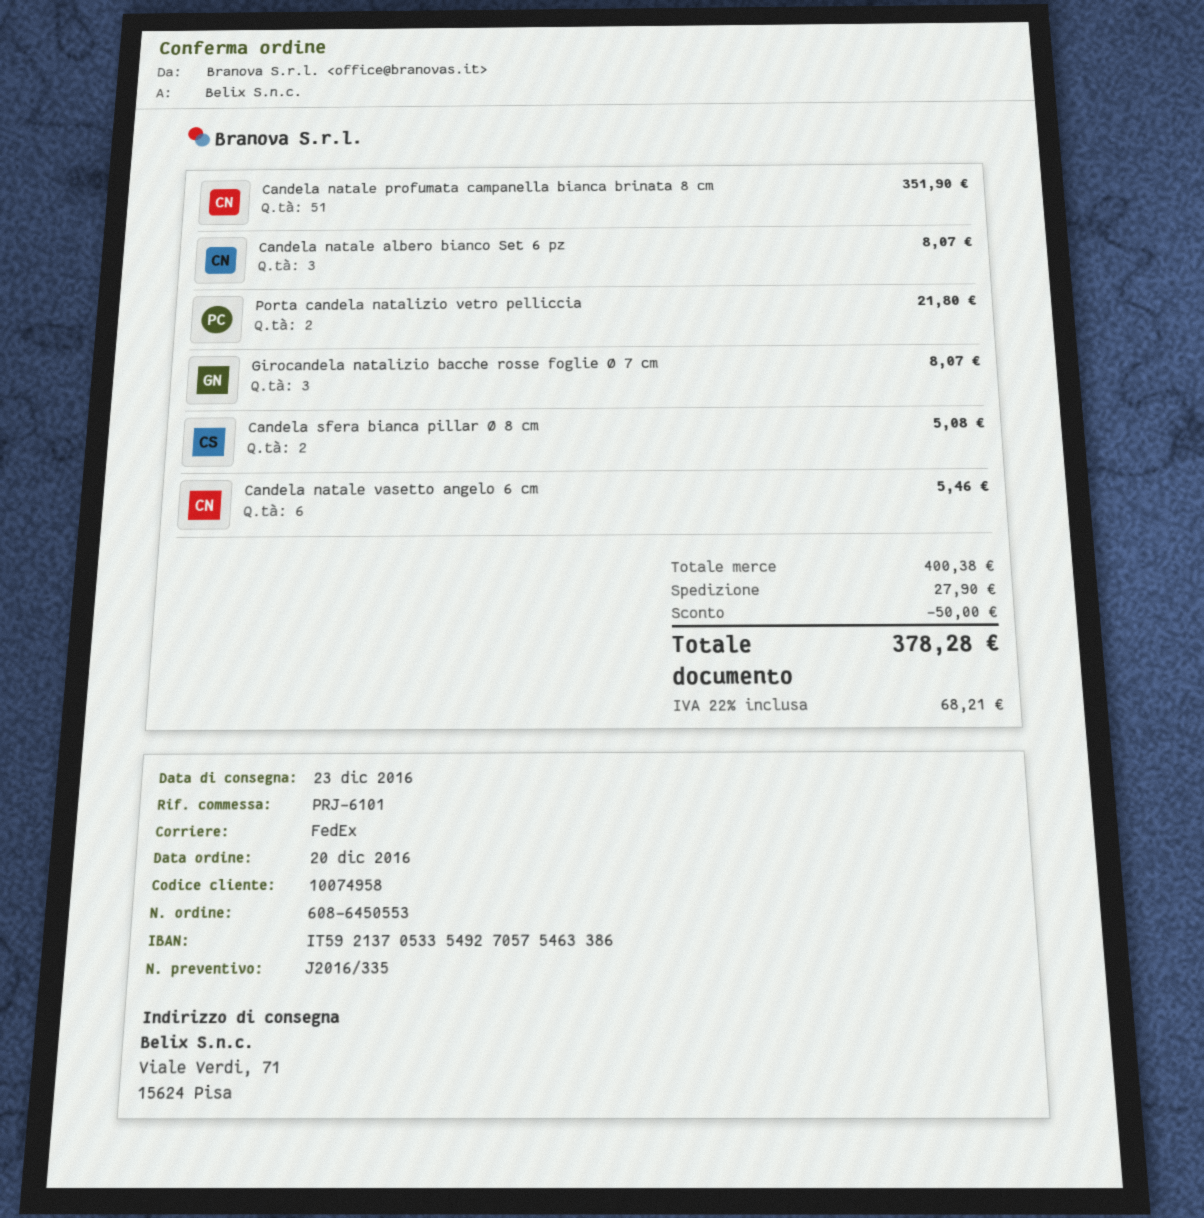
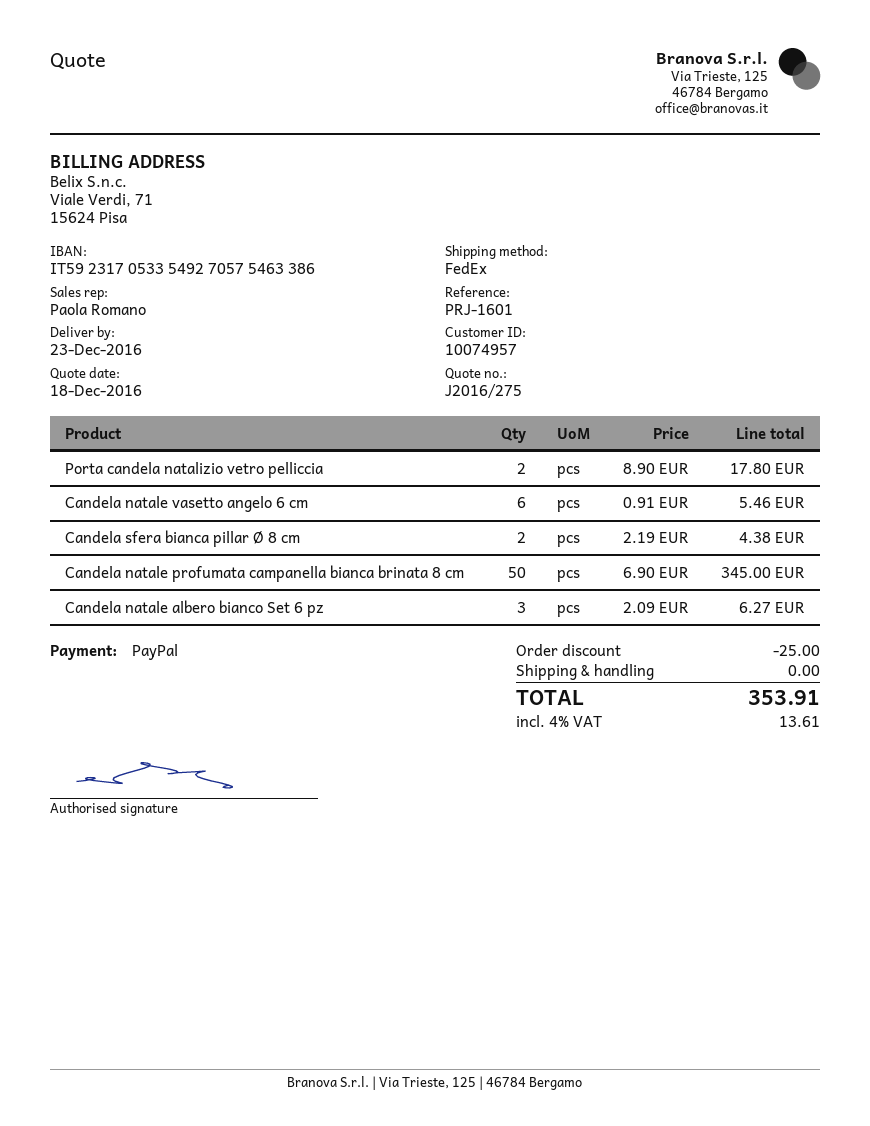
quote number: J2016/335 -> J2016/275
customer number: 10074958 -> 10074957
reference: PRJ-6101 -> PRJ-1601
bank account: IT5921370533549270575463386 -> IT5923170533549270575463386
Candela natale profumata campanella bianca brinata 8 cm: 51 for 351.90 -> 50 for 345.00
Candela natale albero bianco Set 6 pz: 3 for 8.07 -> 3 for 6.27
Porta candela natalizio vetro pelliccia: 2 for 21.80 -> 2 for 17.80
Girocandela natalizio bacche rosse foglie Ø 7 cm: 3 for 8.07 -> none
Candela sfera bianca pillar Ø 8 cm: 2 for 5.08 -> 2 for 4.38
discount: 50.00 -> 25.00
shipping: 27.90 -> 0.00
tax: 22% = 68.21 -> 4% = 13.61
total: 378.28 -> 353.91

